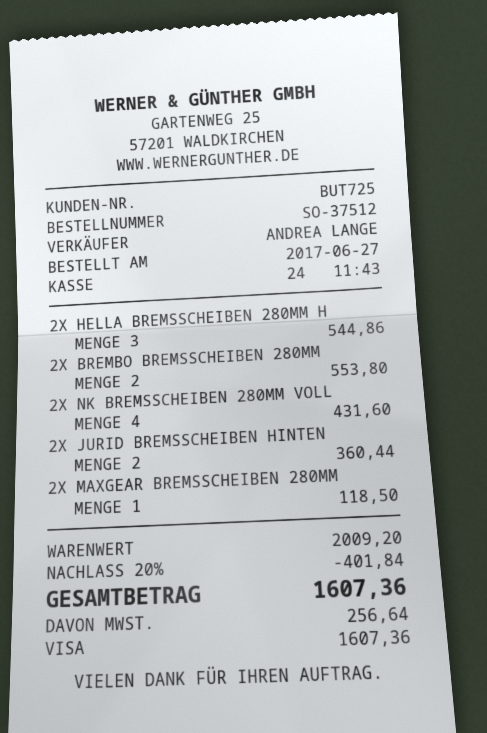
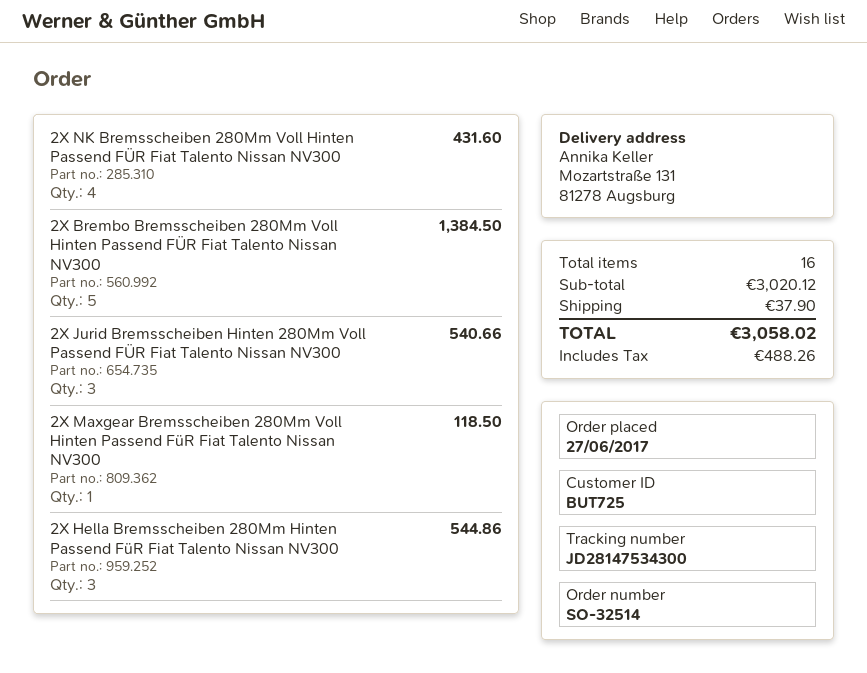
order number: SO-37512 -> SO-32514
2X BREMBO BREMSSCHEIBEN 280MM: 2 for 553.80 -> 5 for 1384.50
2X JURID BREMSSCHEIBEN HINTEN: 2 for 360.44 -> 3 for 540.66
subtotal: 2009.20 -> 3020.12
discount: 20% = 401.84 -> none
shipping: none -> 37.90
tax: 256.64 -> 488.26
total: 1607.36 -> 3058.02

